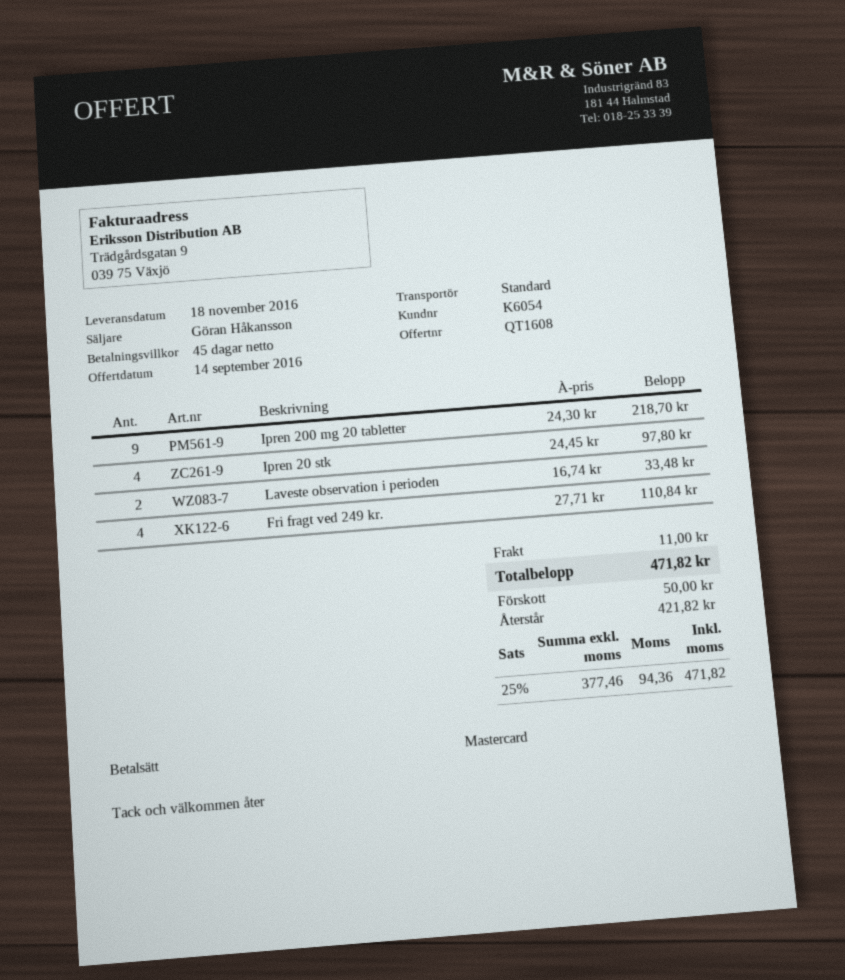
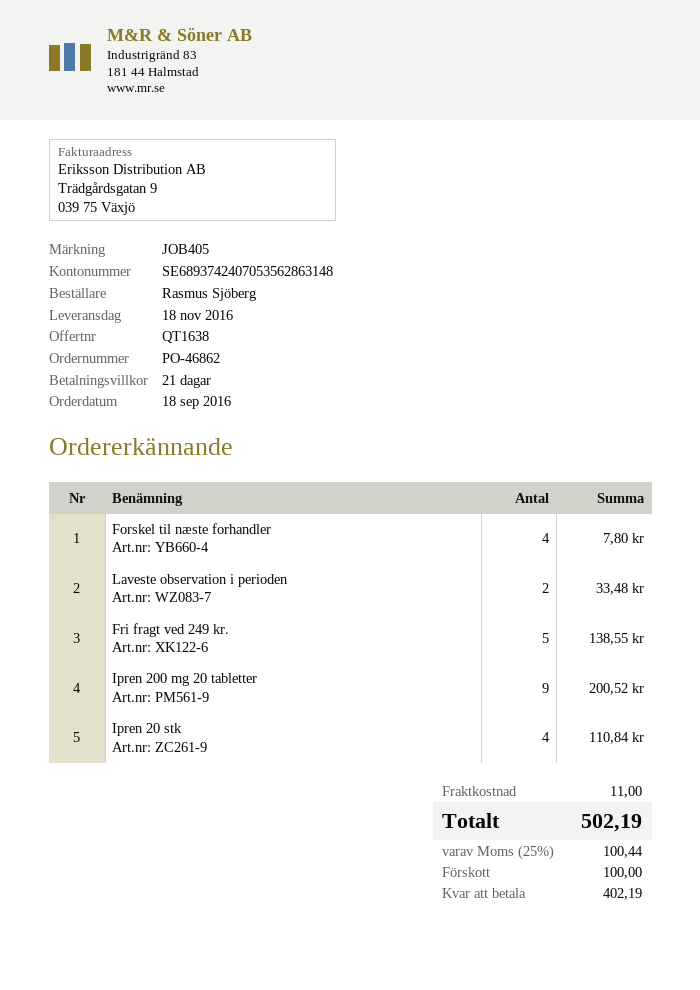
quote number: QT1608 -> QT1638
payment terms: 45 days -> 21 days
Ipren 200 mg 20 tabletter: 9 for 218.70 -> 9 for 200.52
Ipren 20 stk: 4 for 97.80 -> 4 for 110.84
Fri fragt ved 249 kr.: 4 for 110.84 -> 5 for 138.55
Forskel til næste forhandler: none -> 4 for 7.80
tax: 25% = 94.36 -> 25% = 100.44
total: 471.82 -> 502.19
deposit: 50.00 -> 100.00
balance: 421.82 -> 402.19

